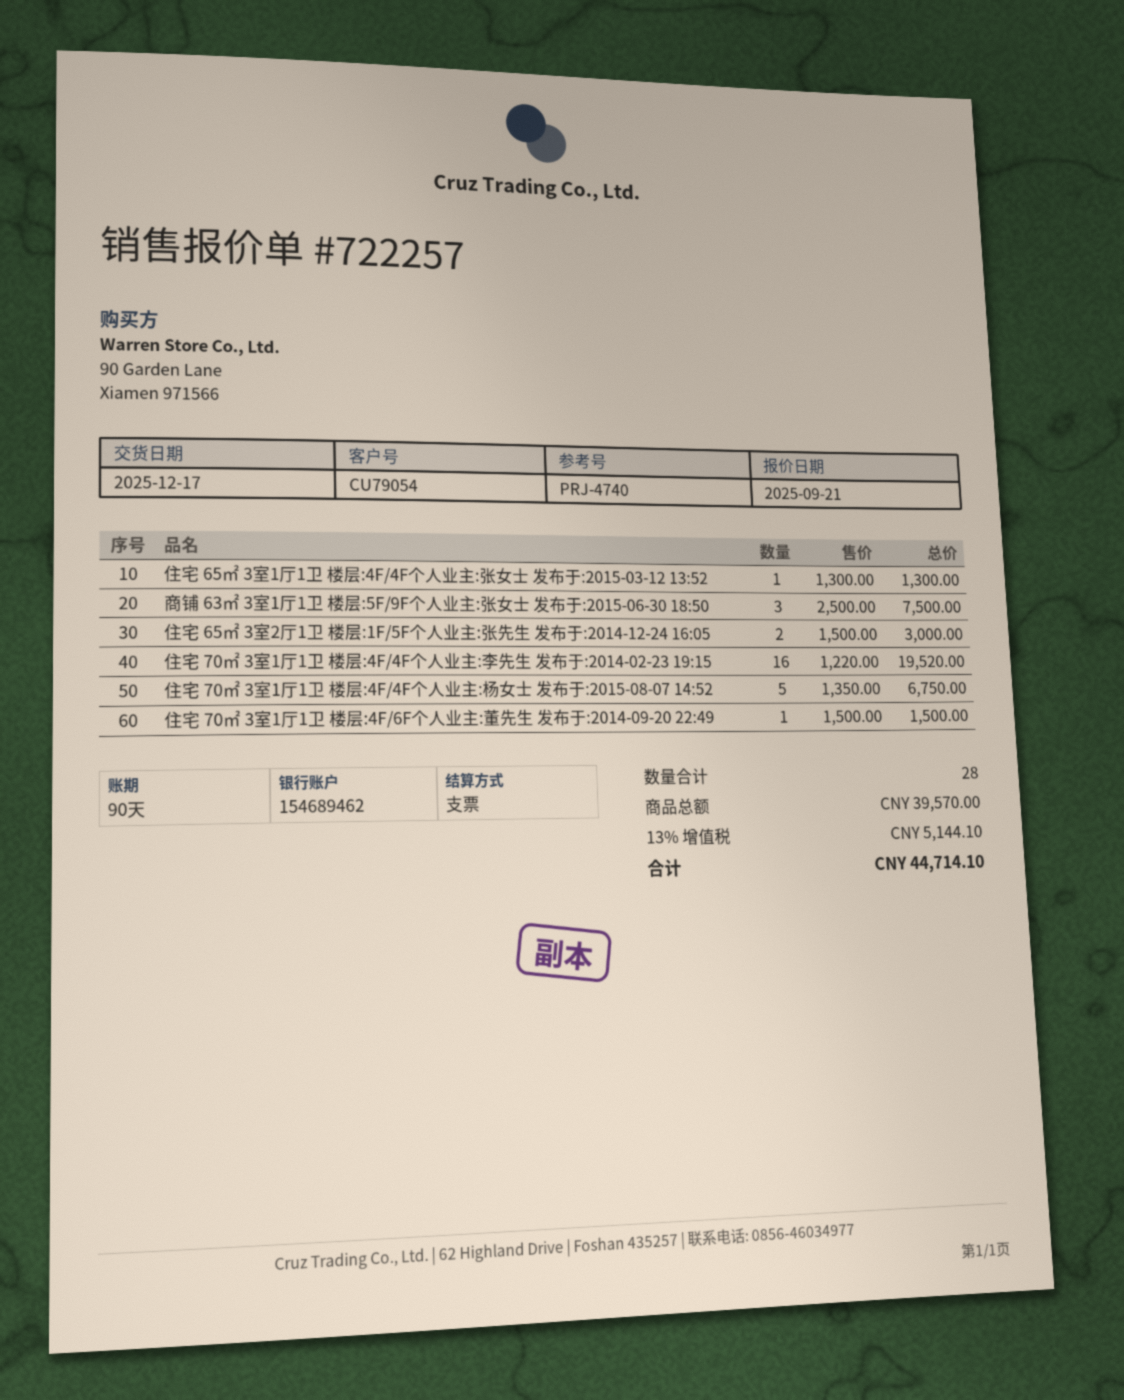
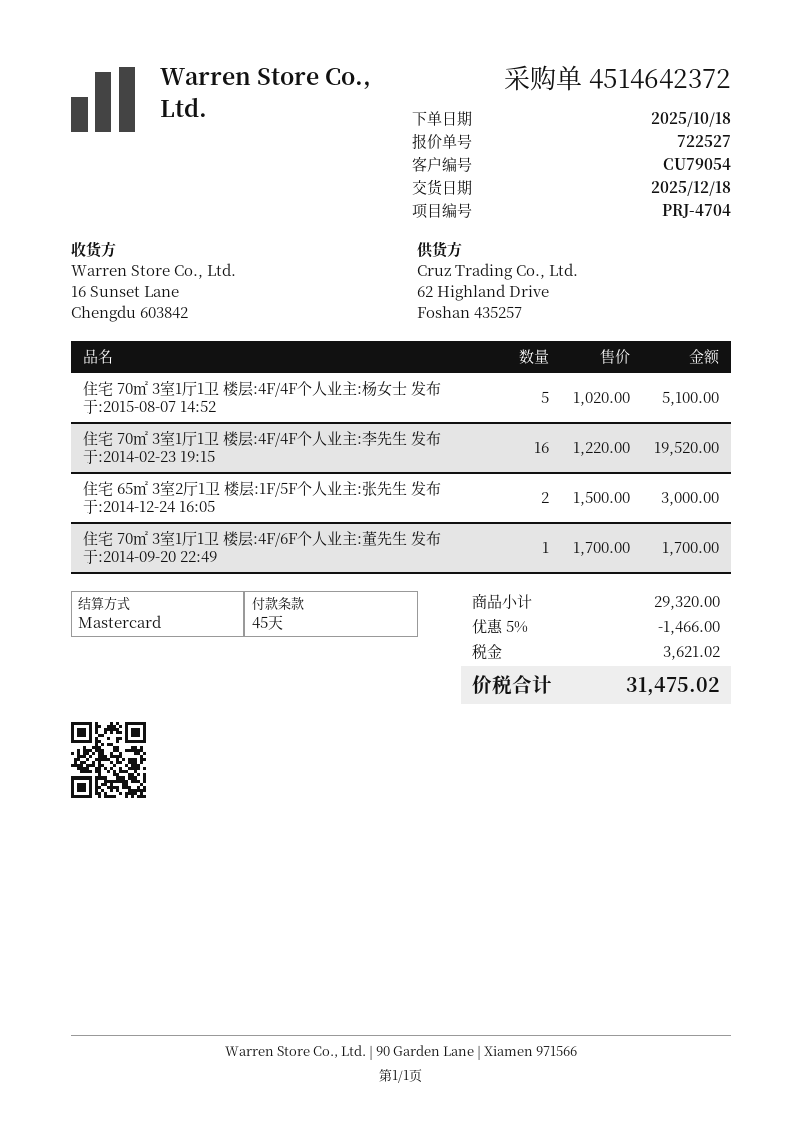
quote number: 722257 -> 722527
delivery date: 2025-12-17 -> 2025-12-18
payment terms: 90 days -> 45 days
reference: PRJ-4740 -> PRJ-4704
payment method: cheque -> Mastercard
住宅 65㎡ 3室1厅1卫 楼层:4F/4F个人业主:张女士 发布于:2015-03-12 13:52: 1 x 1300.00 = 1300.00 -> none
商铺 63㎡ 3室1厅1卫 楼层:5F/9F个人业主:张女士 发布于:2015-06-30 18:50: 3 x 2500.00 = 7500.00 -> none
住宅 70㎡ 3室1厅1卫 楼层:4F/4F个人业主:杨女士 发布于:2015-08-07 14:52: 5 x 1350.00 = 6750.00 -> 5 x 1020.00 = 5100.00
住宅 70㎡ 3室1厅1卫 楼层:4F/6F个人业主:董先生 发布于:2014-09-20 22:49: 1 x 1500.00 = 1500.00 -> 1 x 1700.00 = 1700.00
subtotal: 39570.00 -> 29320.00
discount: none -> 5% = 1466.00
tax: 5144.10 -> 3621.02
total: 44714.10 -> 31475.02

